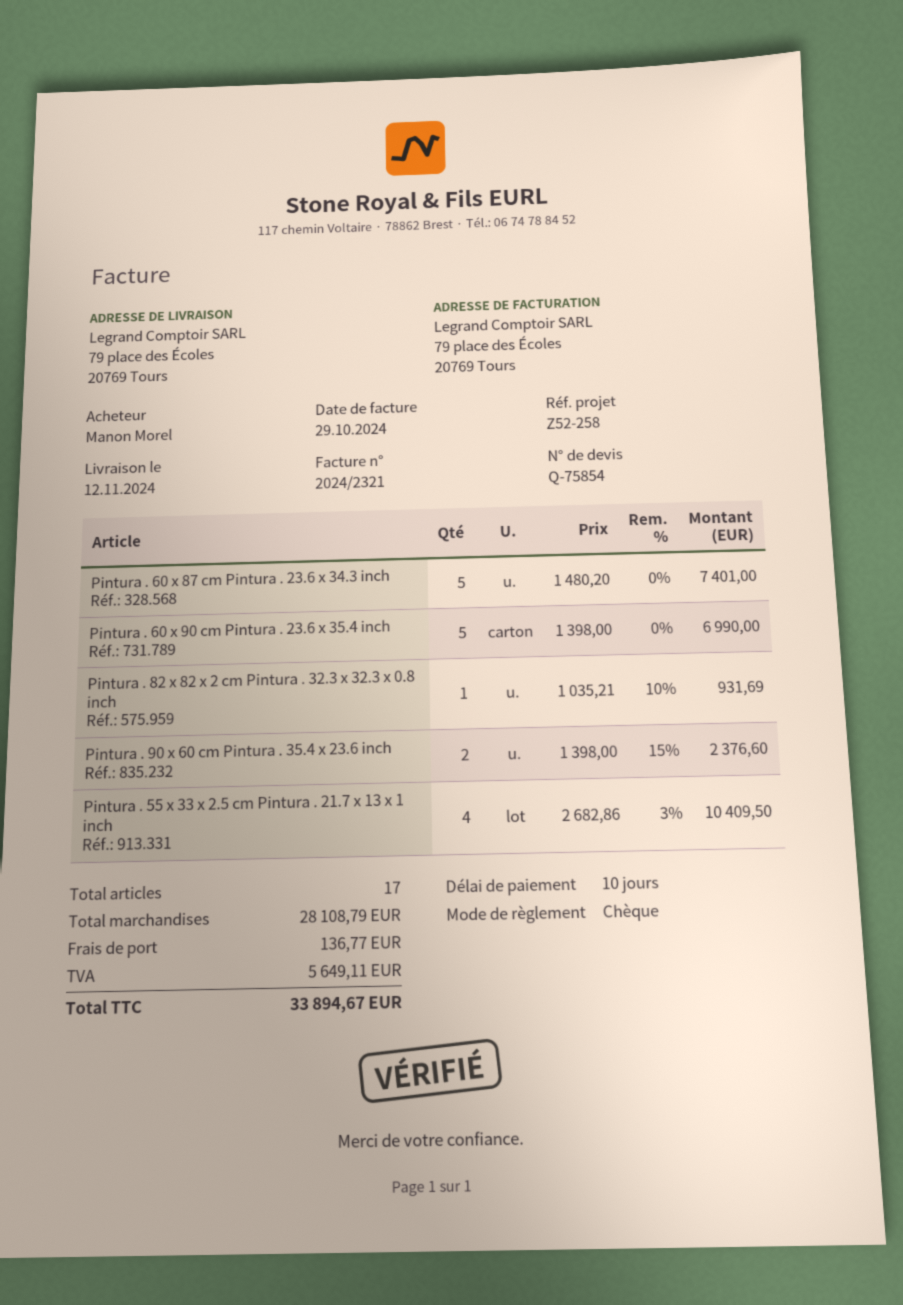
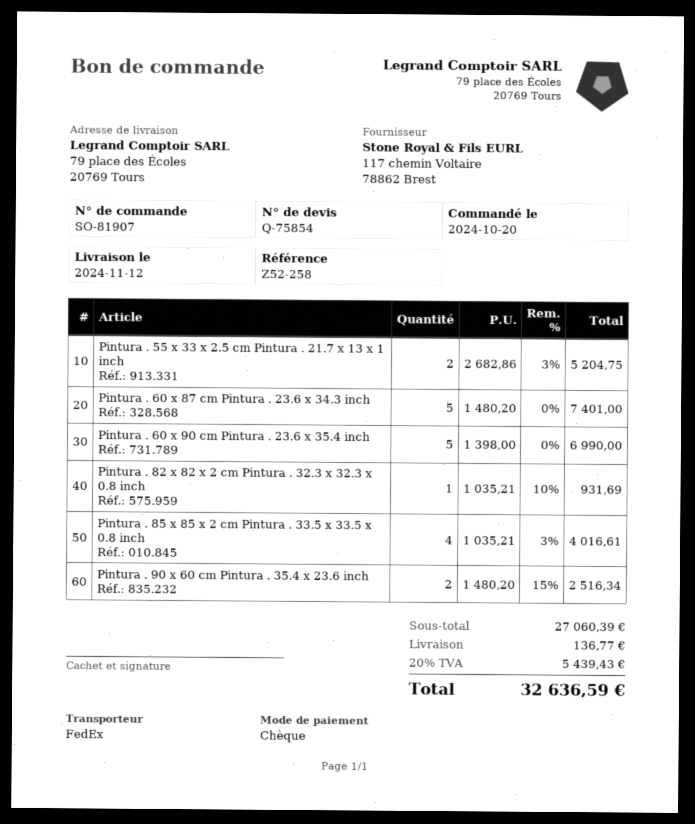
Pintura . 90 x 60 cm Pintura . 35.4 x 23.6 inch: 2 x 1398.00 - 15% = 2376.60 -> 2 x 1480.20 - 15% = 2516.34
Pintura . 55 x 33 x 2.5 cm Pintura . 21.7 x 13 x 1 inch: 4 x 2682.86 - 3% = 10409.50 -> 2 x 2682.86 - 3% = 5204.75
Pintura . 85 x 85 x 2 cm Pintura . 33.5 x 33.5 x 0.8 inch: none -> 4 x 1035.21 - 3% = 4016.61
subtotal: 28108.79 -> 27060.39
tax: 5649.11 -> 5439.43
total: 33894.67 -> 32636.59

